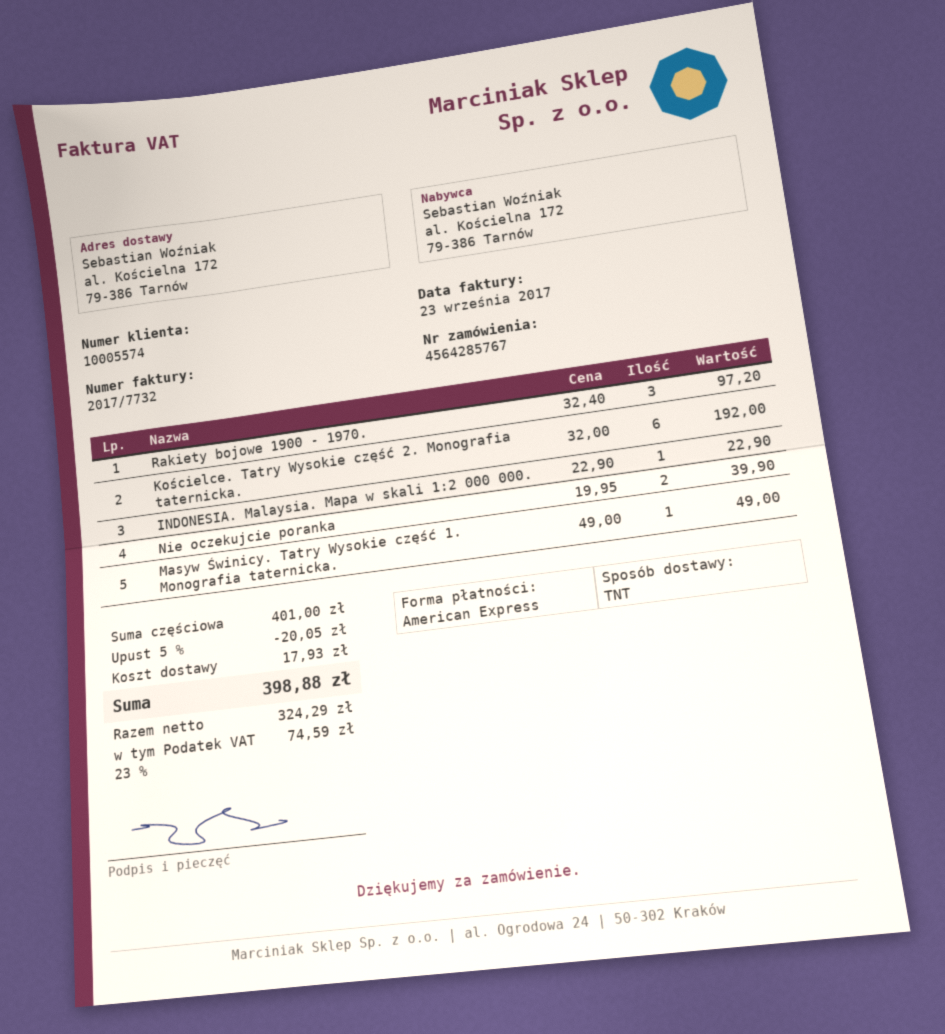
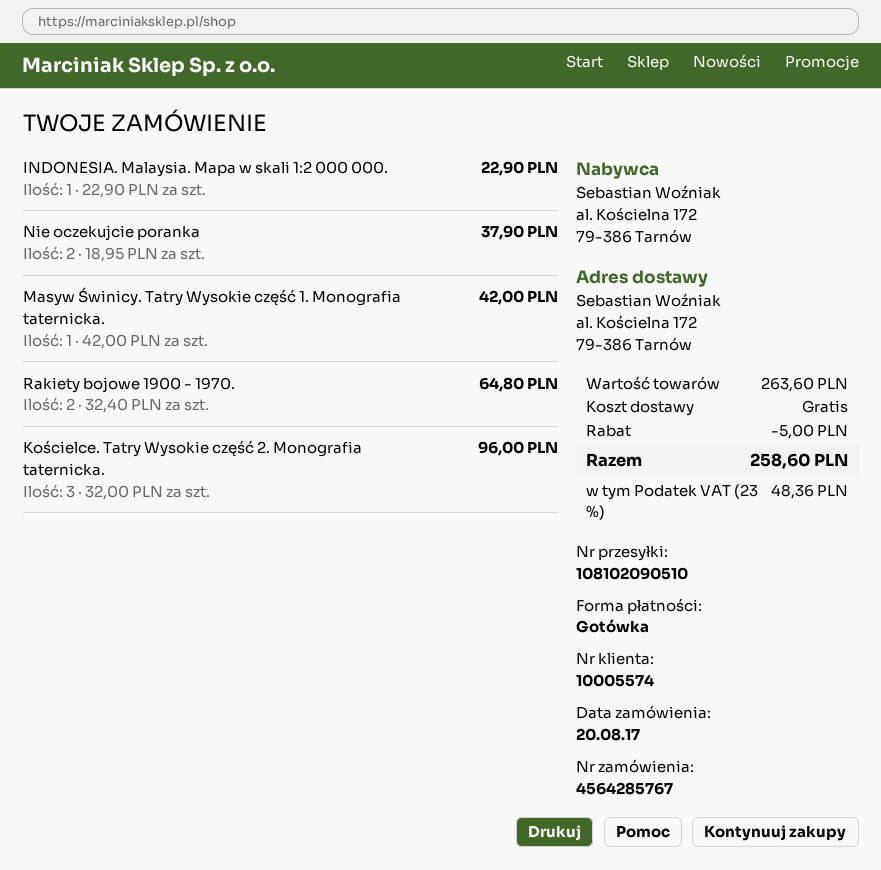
payment method: American Express -> cash
Rakiety bojowe 1900 - 1970.: 3 x 32.40 = 97.20 -> 2 x 32.40 = 64.80
Kościelce. Tatry Wysokie część 2. Monografia taternicka.: 6 x 32.00 = 192.00 -> 3 x 32.00 = 96.00
Nie oczekujcie poranka: 2 x 19.95 = 39.90 -> 2 x 18.95 = 37.90
Masyw Świnicy. Tatry Wysokie część 1. Monografia taternicka.: 1 x 49.00 = 49.00 -> 1 x 42.00 = 42.00
subtotal: 401.00 -> 263.60
discount: 20.05 -> 5.00
shipping: 17.93 -> 0.00
tax: 23% = 74.59 -> 23% = 48.36
total: 398.88 -> 258.60

